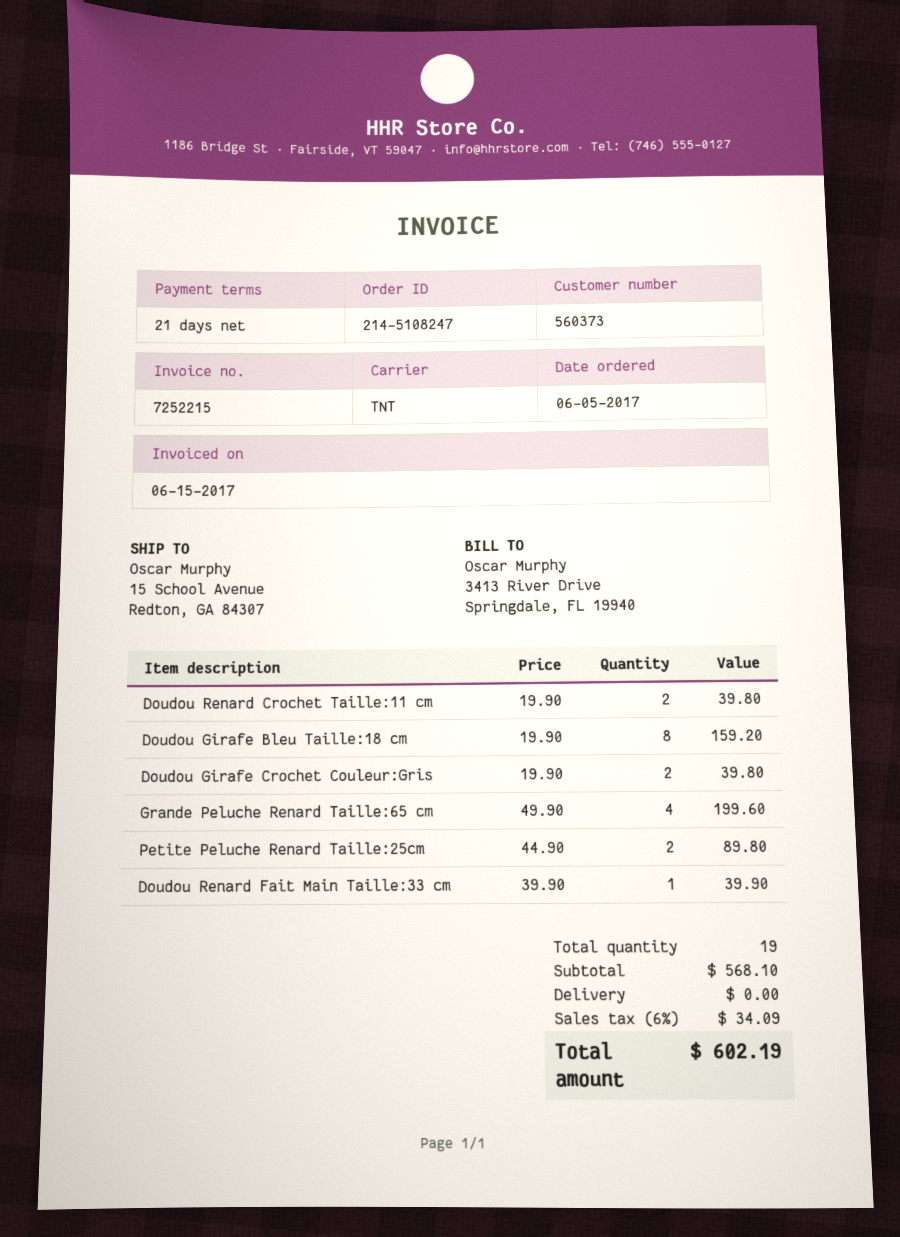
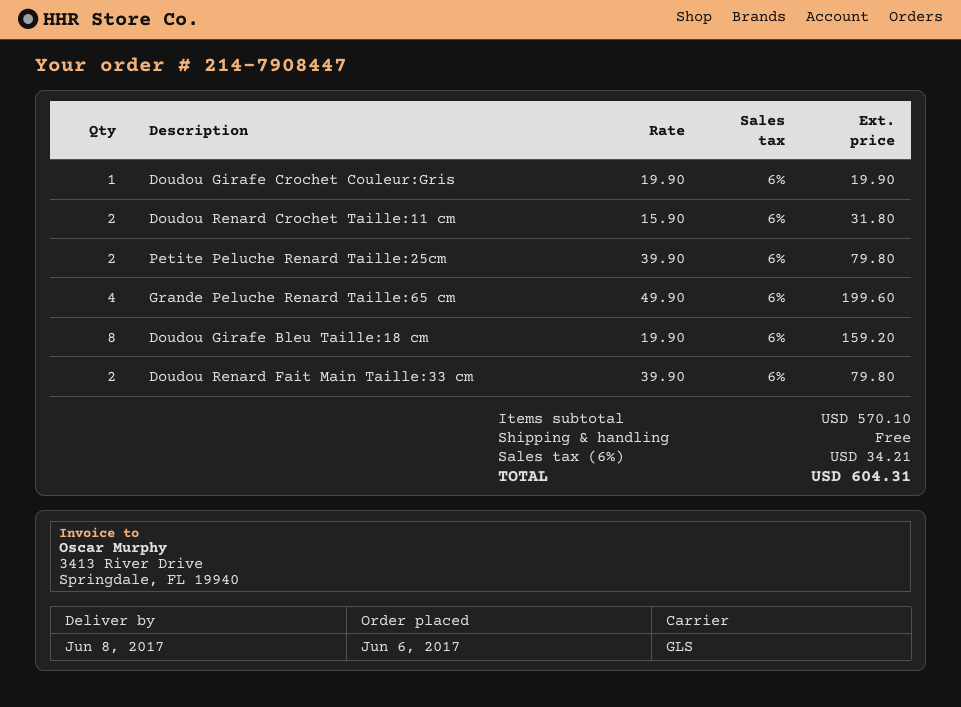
order number: 214-5108247 -> 214-7908447
order date: 2017-06-05 -> 2017-06-06
shipping method: TNT -> GLS
Doudou Renard Crochet Taille:11 cm: 2 x 19.90 = 39.80 -> 2 x 15.90 = 31.80
Doudou Girafe Crochet Couleur:Gris: 2 x 19.90 = 39.80 -> 1 x 19.90 = 19.90
Petite Peluche Renard Taille:25cm: 2 x 44.90 = 89.80 -> 2 x 39.90 = 79.80
Doudou Renard Fait Main Taille:33 cm: 1 x 39.90 = 39.90 -> 2 x 39.90 = 79.80
subtotal: 568.10 -> 570.10
tax: 6% = 34.09 -> 6% = 34.21
total: 602.19 -> 604.31

